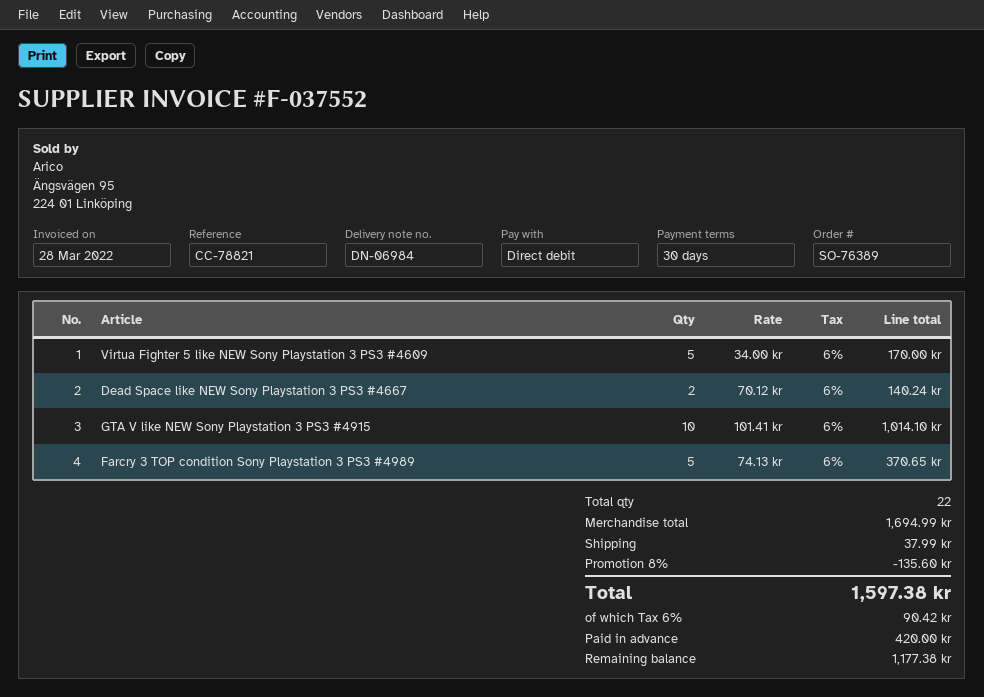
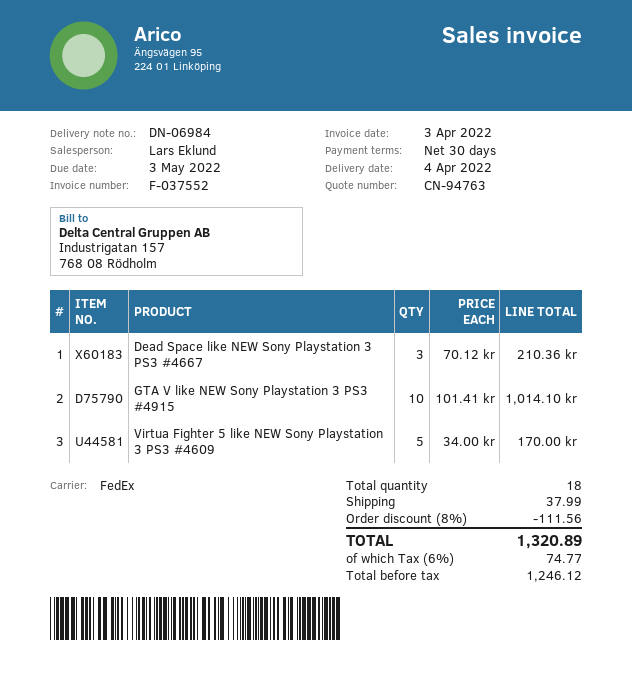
invoice date: 2022-03-28 -> 2022-04-03
Dead Space like NEW Sony Playstation 3 PS3 #4667: 2 x 70.12 = 140.24 -> 3 x 70.12 = 210.36
Farcry 3 TOP condition Sony Playstation 3 PS3 #4989: 5 x 74.13 = 370.65 -> none
total quantity: 22 -> 18
discount: 8% = 135.60 -> 8% = 111.56
tax: 6% = 90.42 -> 6% = 74.77
total: 1597.38 -> 1320.89

